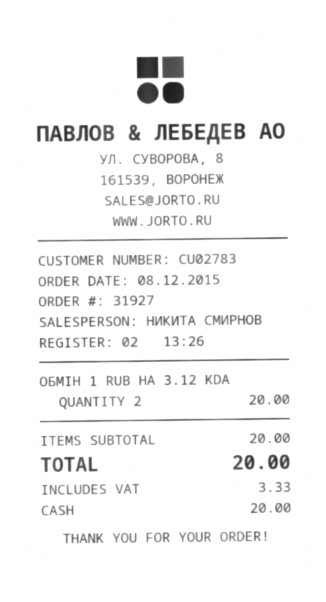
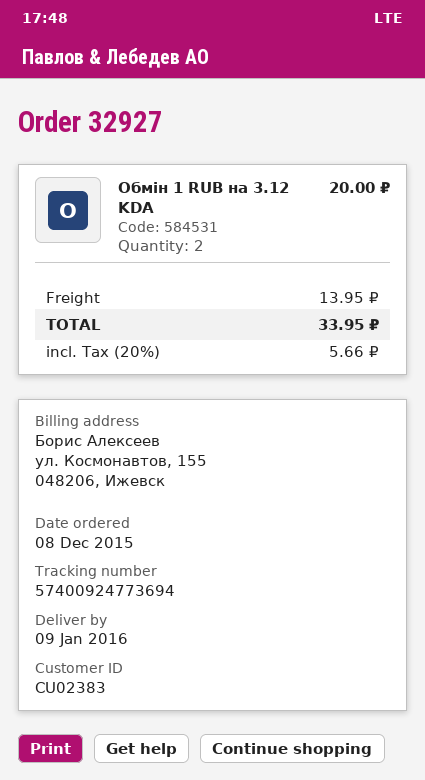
order number: 31927 -> 32927
customer number: CU02783 -> CU02383
shipping: none -> 13.95
tax: 3.33 -> 5.66
total: 20.00 -> 33.95

